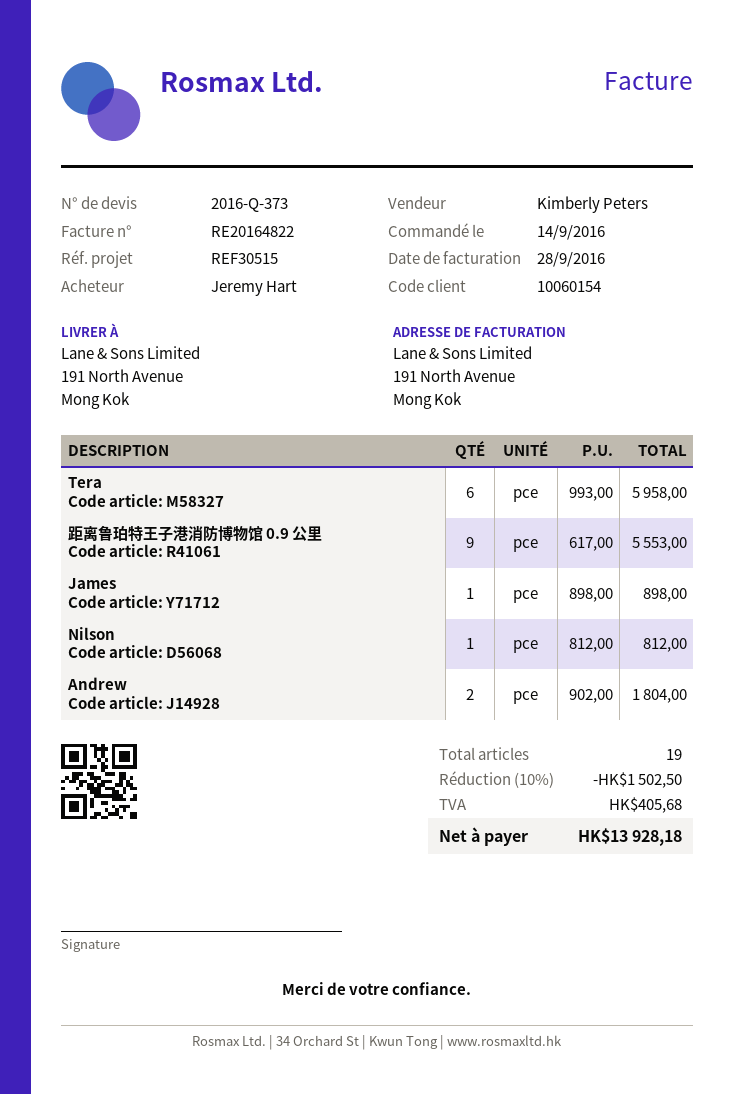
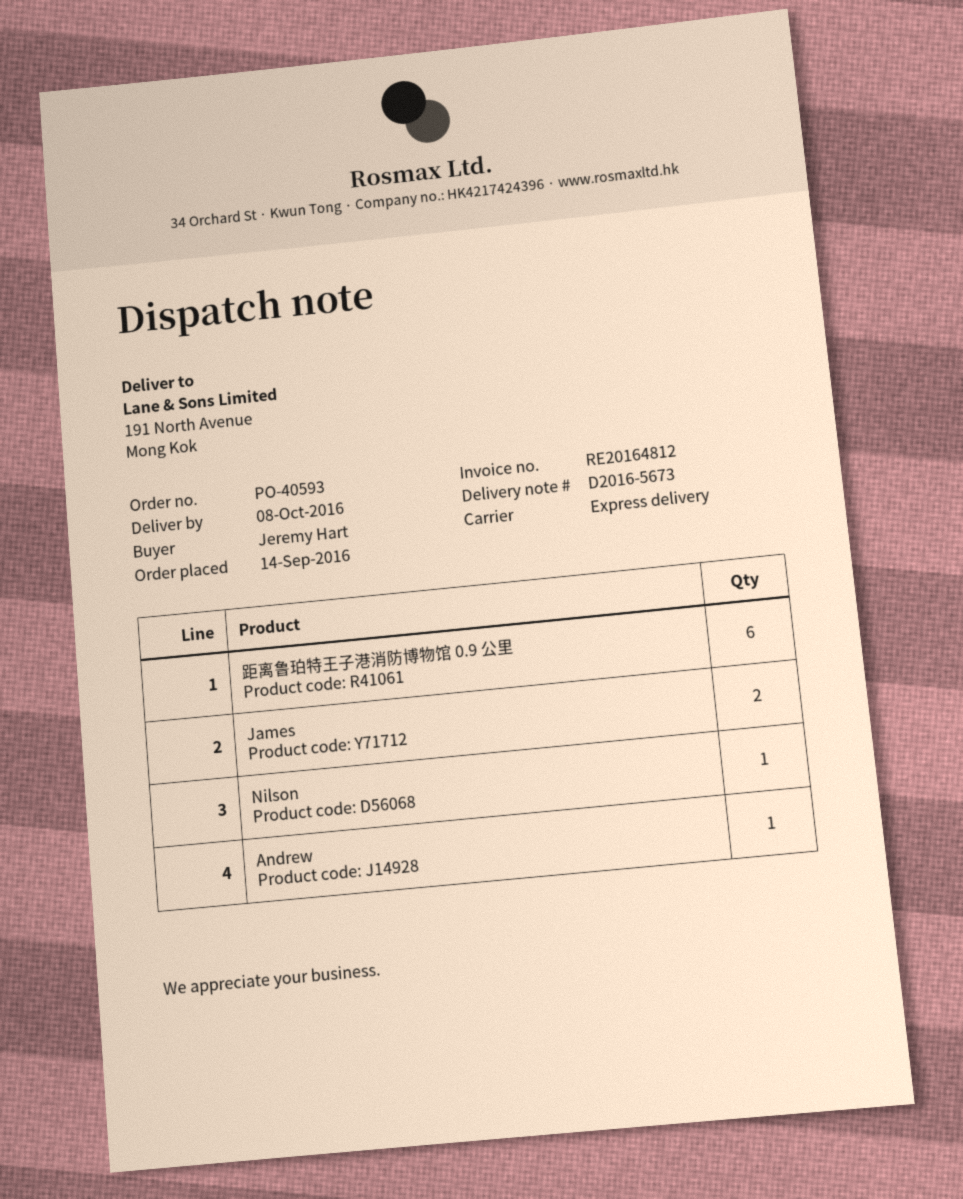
invoice number: RE20164822 -> RE20164812
Tera: 6 -> none
距离鲁珀特王子港消防博物馆 0.9 公里: 9 -> 6
James: 1 -> 2
Andrew: 2 -> 1

